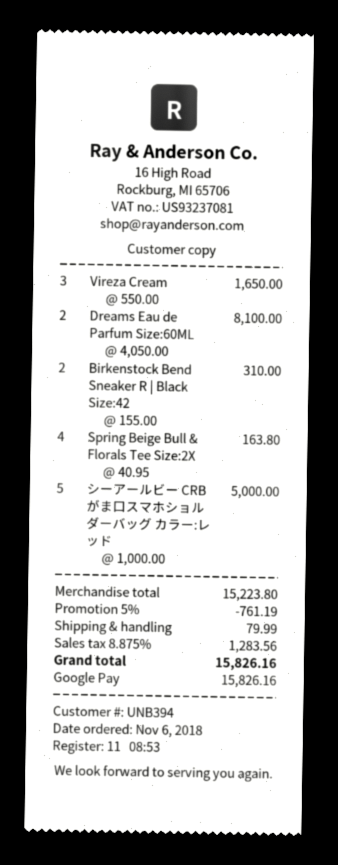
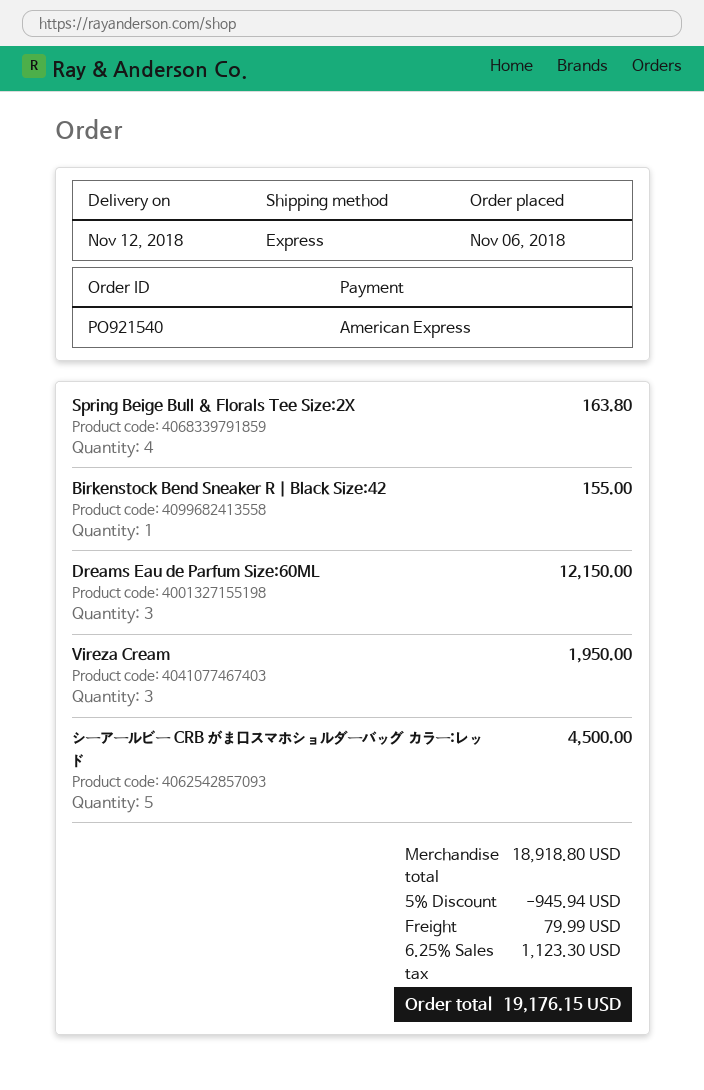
payment method: Google Pay -> American Express
Vireza Cream: 3 for 1650.00 -> 3 for 1950.00
Dreams Eau de Parfum Size:60ML: 2 for 8100.00 -> 3 for 12150.00
Birkenstock Bend Sneaker R | Black Size:42: 2 for 310.00 -> 1 for 155.00
シーアールビー CRB がま口スマホショルダーバッグ カラー:レッド: 5 for 5000.00 -> 5 for 4500.00
subtotal: 15223.80 -> 18918.80
discount: 5% = 761.19 -> 5% = 945.94
tax: 8.875% = 1283.56 -> 6.25% = 1123.30
total: 15826.16 -> 19176.15

